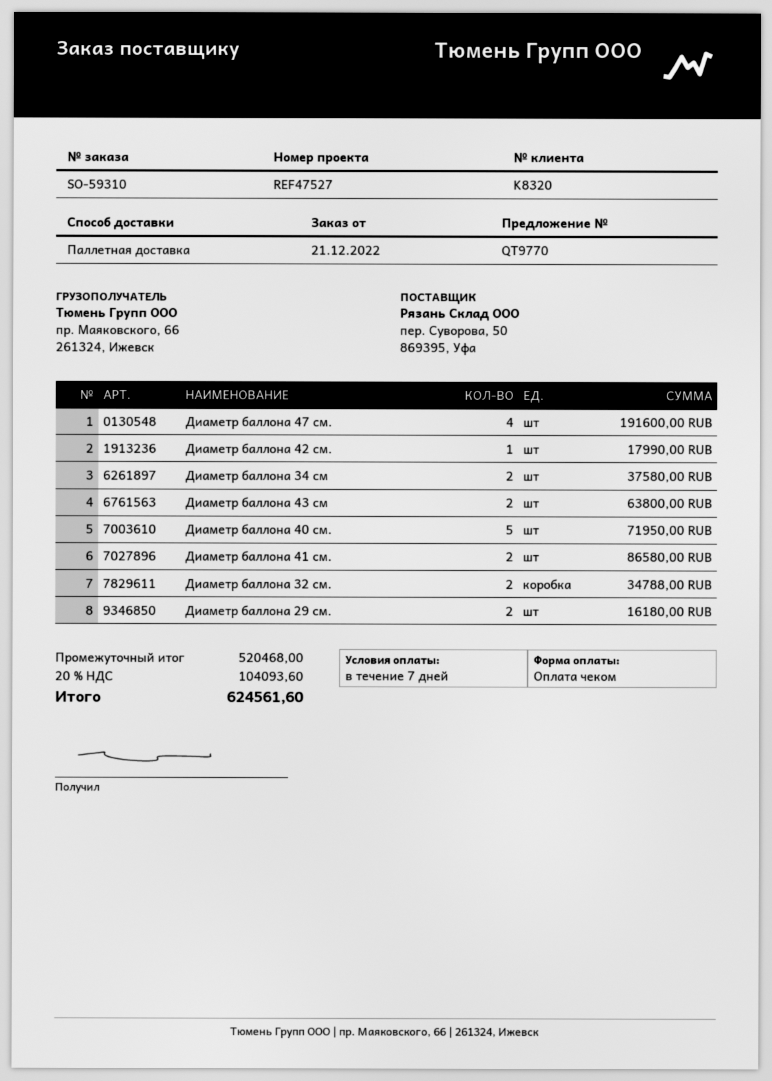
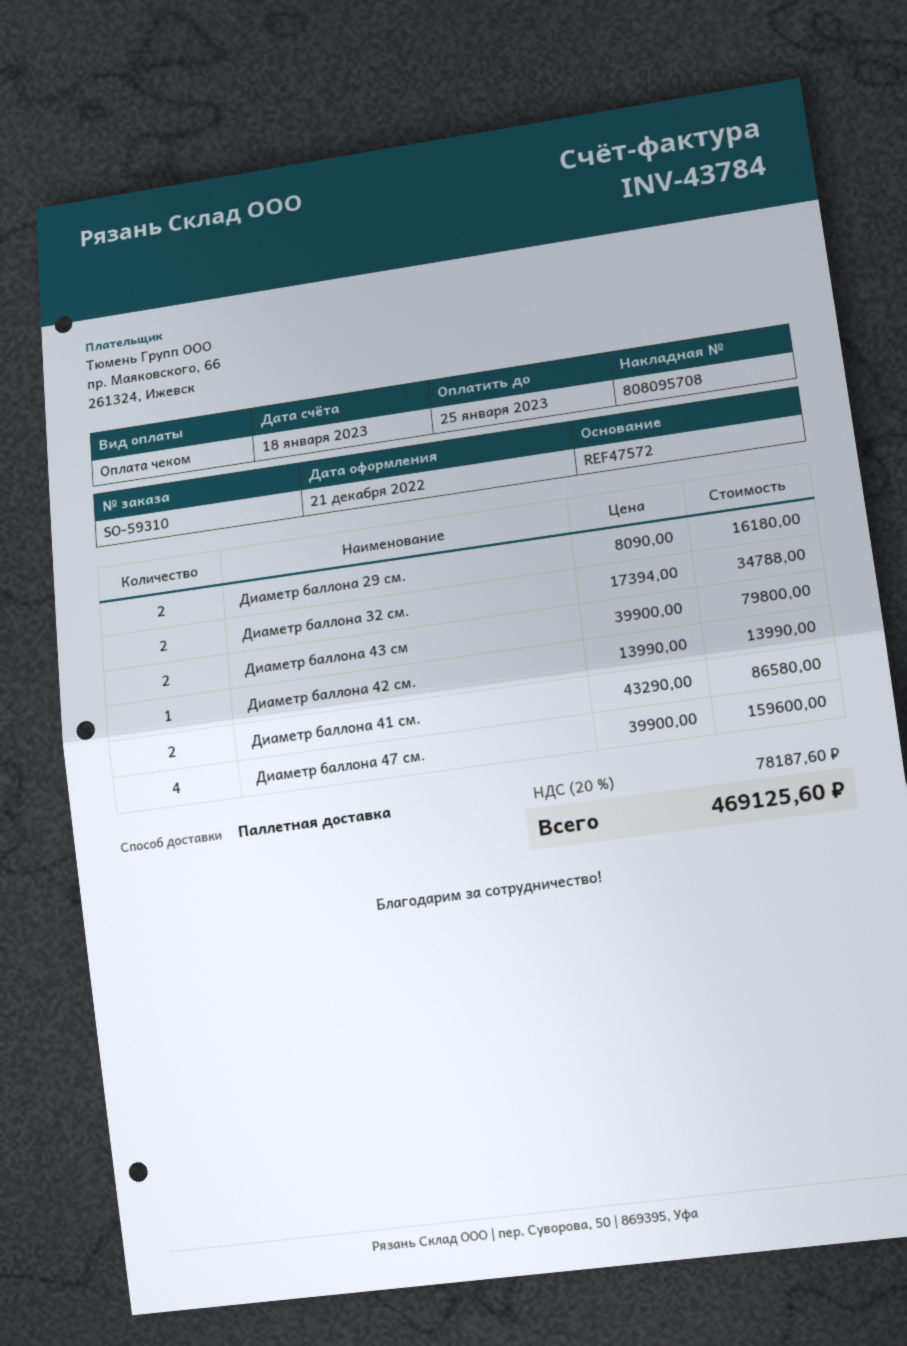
reference: REF47527 -> REF47572
Диаметр баллона 47 см.: 4 for 191600.00 -> 4 for 159600.00
Диаметр баллона 42 см.: 1 for 17990.00 -> 1 for 13990.00
Диаметр баллона 34 см: 2 for 37580.00 -> none
Диаметр баллона 43 см: 2 for 63800.00 -> 2 for 79800.00
Диаметр баллона 40 см.: 5 for 71950.00 -> none
tax: 20% = 104093.60 -> 20% = 78187.60
total: 624561.60 -> 469125.60

